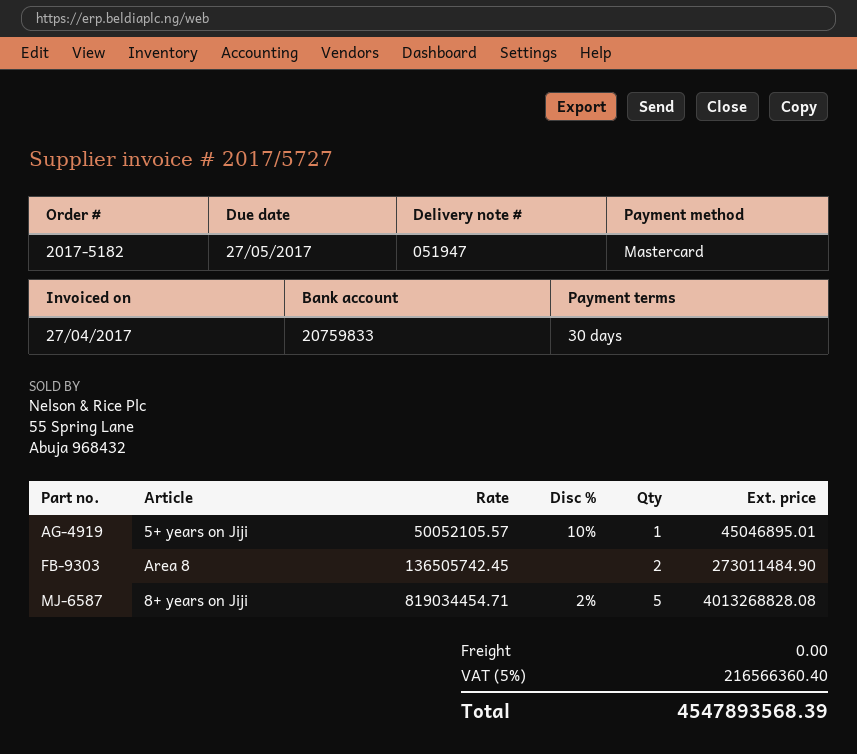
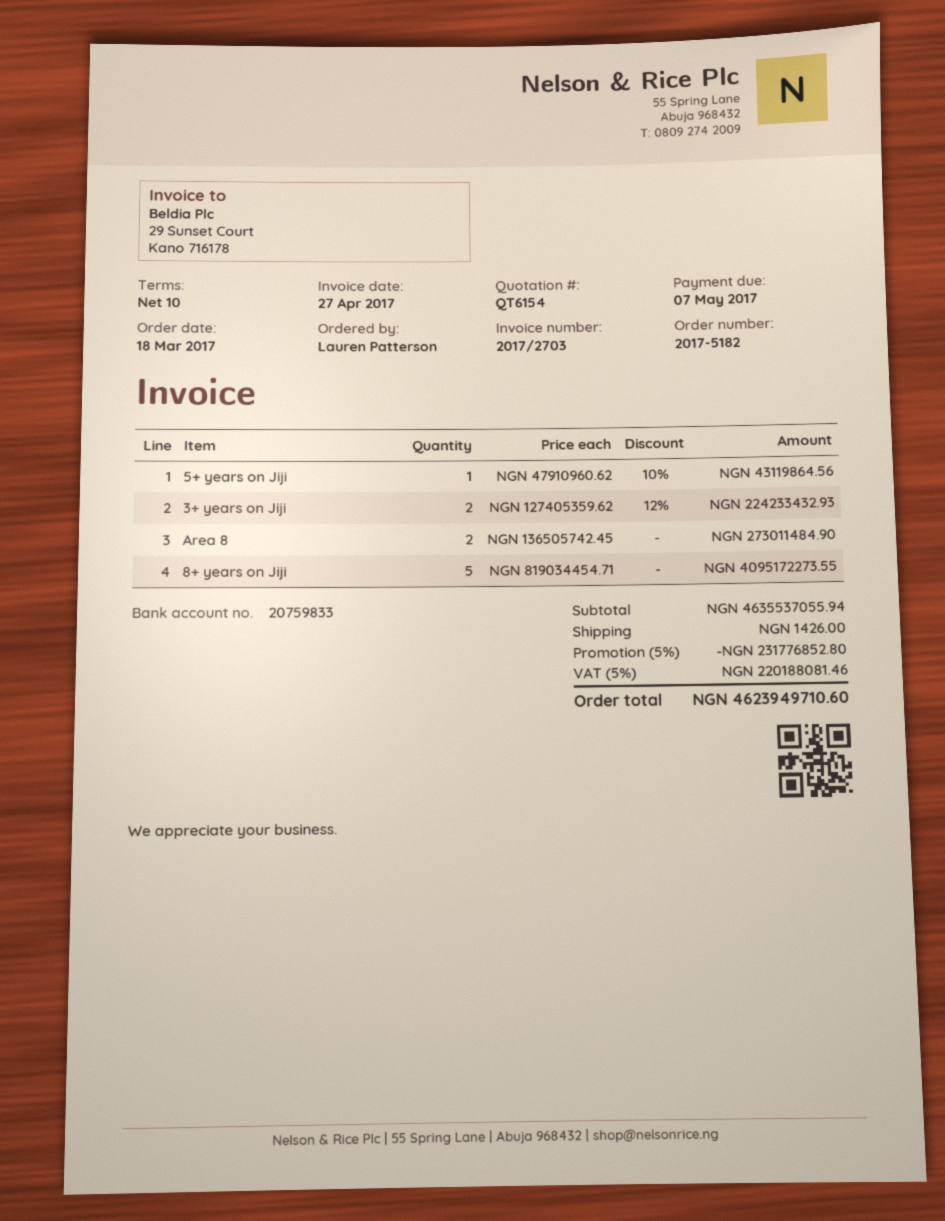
invoice number: 2017/5727 -> 2017/2703
payment terms: 30 days -> 10 days
due date: 2017-05-27 -> 2017-05-07
5+ years on Jiji: 1 x 50052105.57 - 10% = 45046895.01 -> 1 x 47910960.62 - 10% = 43119864.56
8+ years on Jiji: 5 x 819034454.71 - 2% = 4013268828.08 -> 5 x 819034454.71 = 4095172273.55
3+ years on Jiji: none -> 2 x 127405359.62 - 12% = 224233432.93
discount: none -> 5% = 231776852.80
shipping: 0.00 -> 1426.00
tax: 5% = 216566360.40 -> 5% = 220188081.46
total: 4547893568.39 -> 4623949710.60

